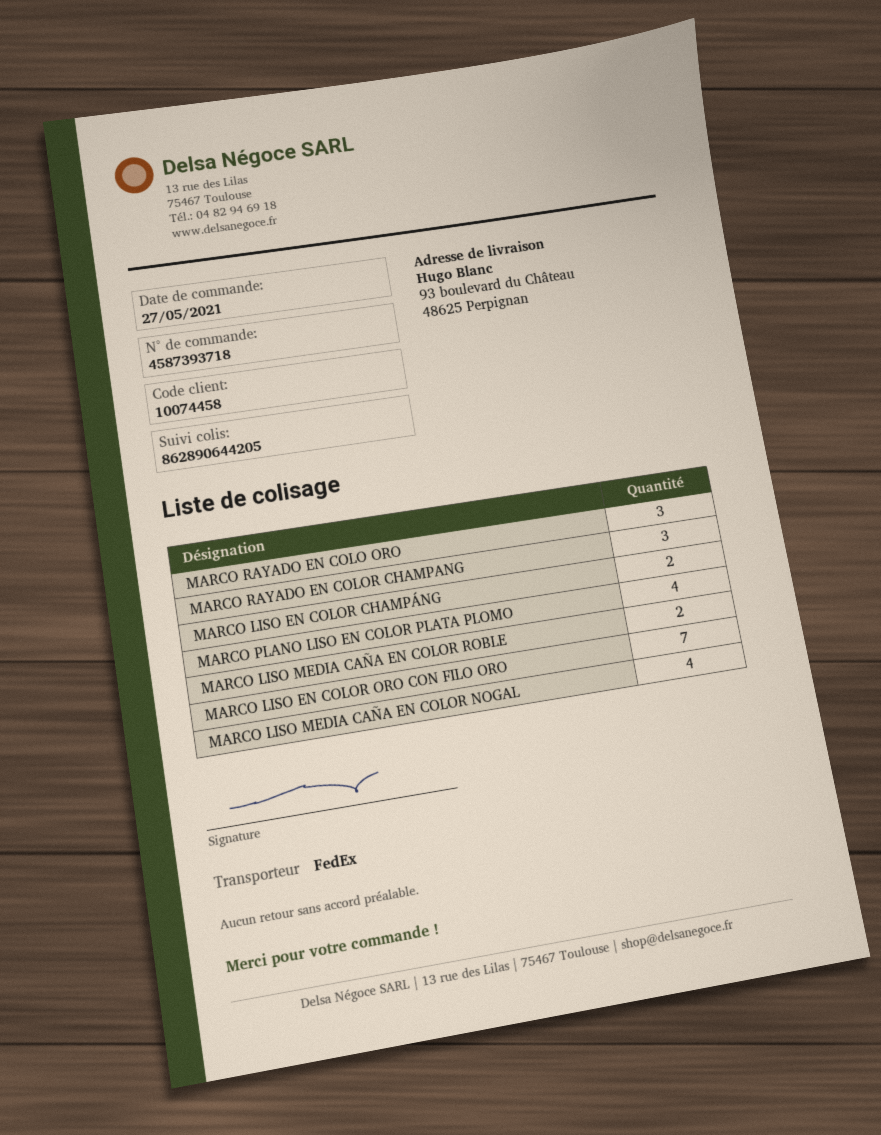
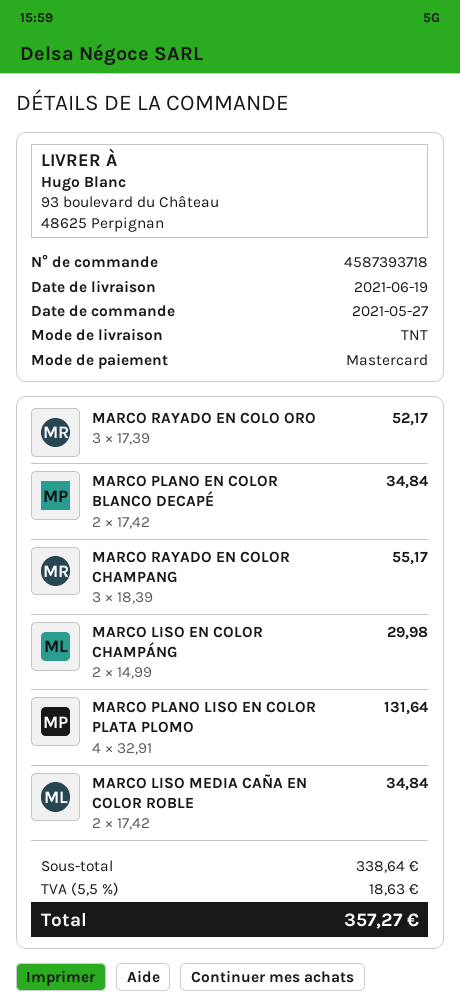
shipping method: FedEx -> TNT
MARCO LISO EN COLOR ORO CON FILO ORO: 7 -> none
MARCO LISO MEDIA CAÑA EN COLOR NOGAL: 4 -> none
MARCO PLANO EN COLOR BLANCO DECAPÉ: none -> 2

